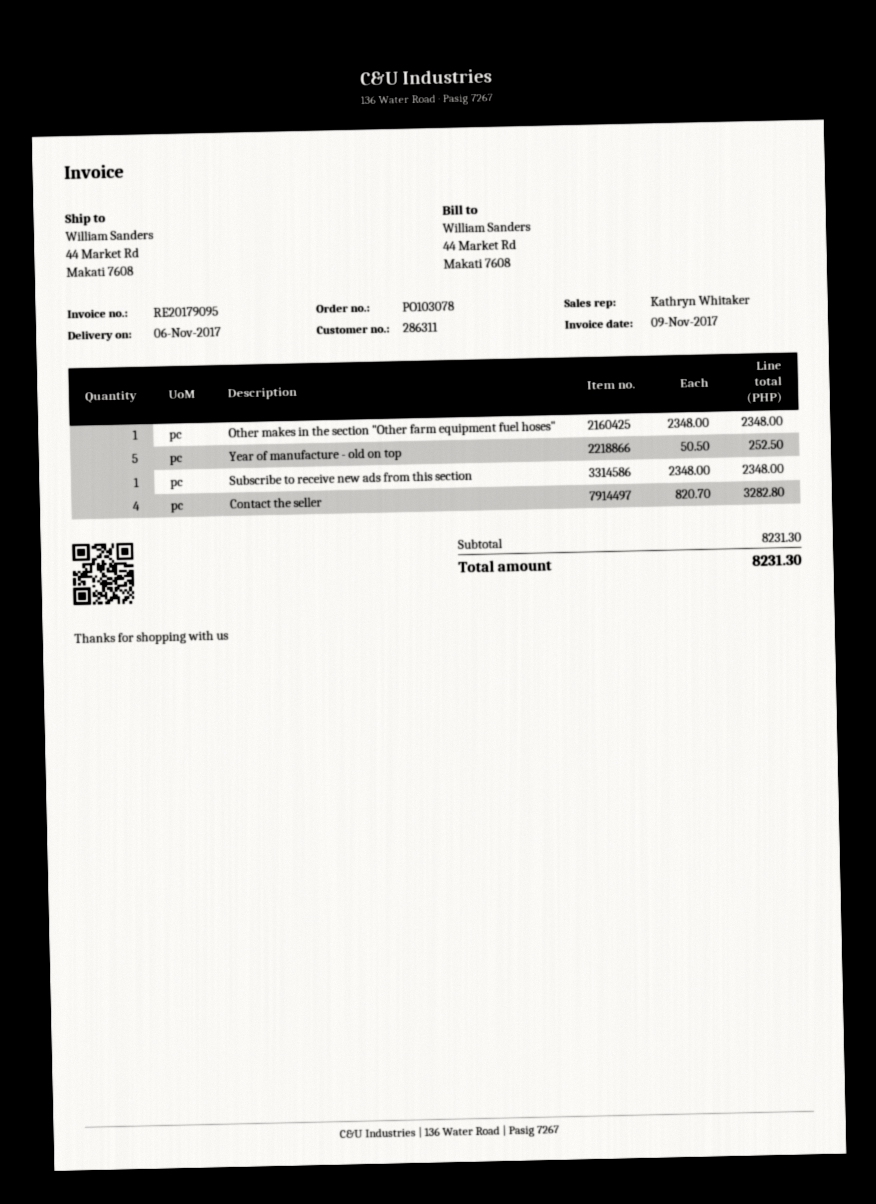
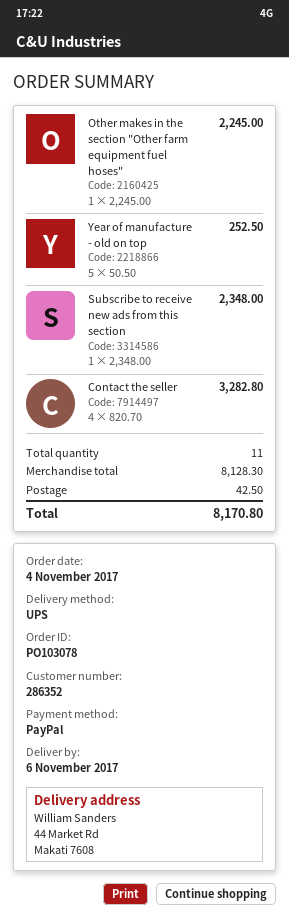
customer number: 286311 -> 286352
Other makes in the section "Other farm equipment fuel hoses": 1 x 2348.00 = 2348.00 -> 1 x 2245.00 = 2245.00
subtotal: 8231.30 -> 8128.30
shipping: none -> 42.50
total: 8231.30 -> 8170.80

